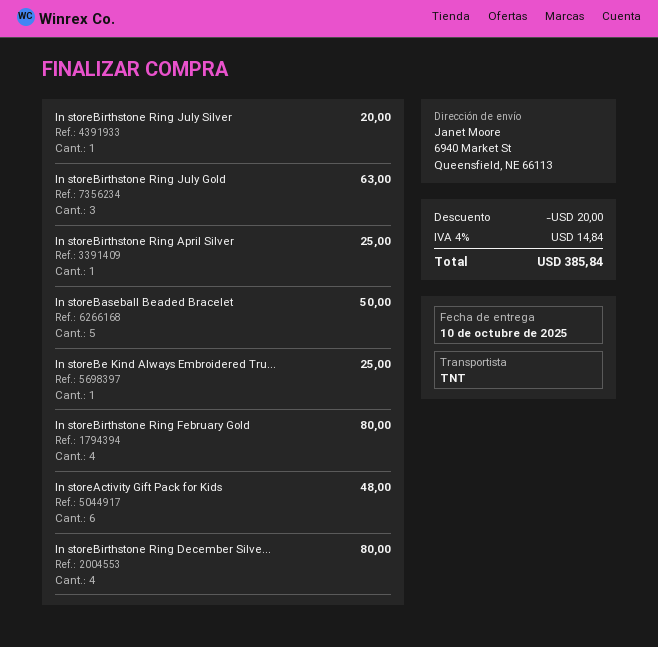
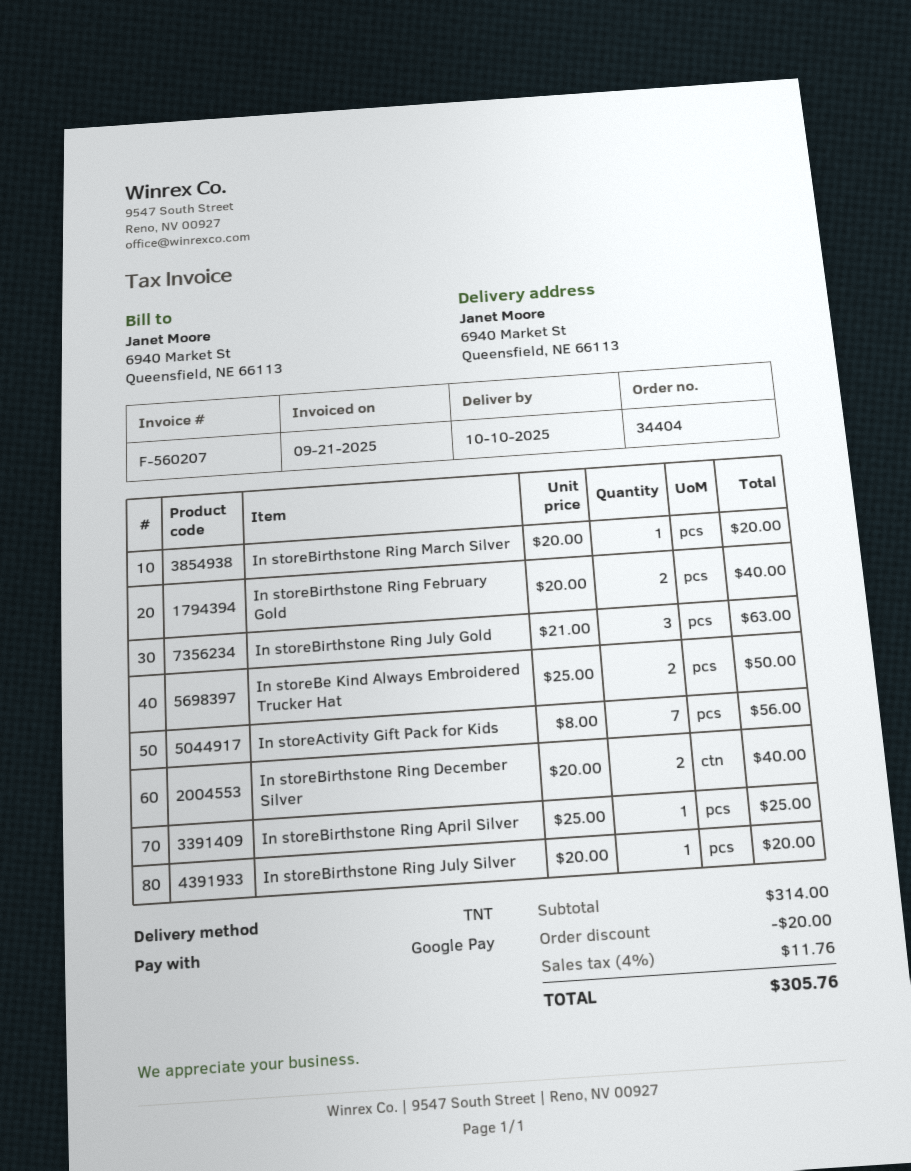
In storeBaseball Beaded Bracelet: 5 for 50.00 -> none
In storeBe Kind Always Embroidered Tru...: 1 for 25.00 -> 2 for 50.00
In storeBirthstone Ring February Gold: 4 for 80.00 -> 2 for 40.00
In storeActivity Gift Pack for Kids: 6 for 48.00 -> 7 for 56.00
In storeBirthstone Ring December Silve...: 4 for 80.00 -> 2 for 40.00
In storeBirthstone Ring March Silver: none -> 1 for 20.00
tax: 4% = 14.84 -> 4% = 11.76
total: 385.84 -> 305.76

